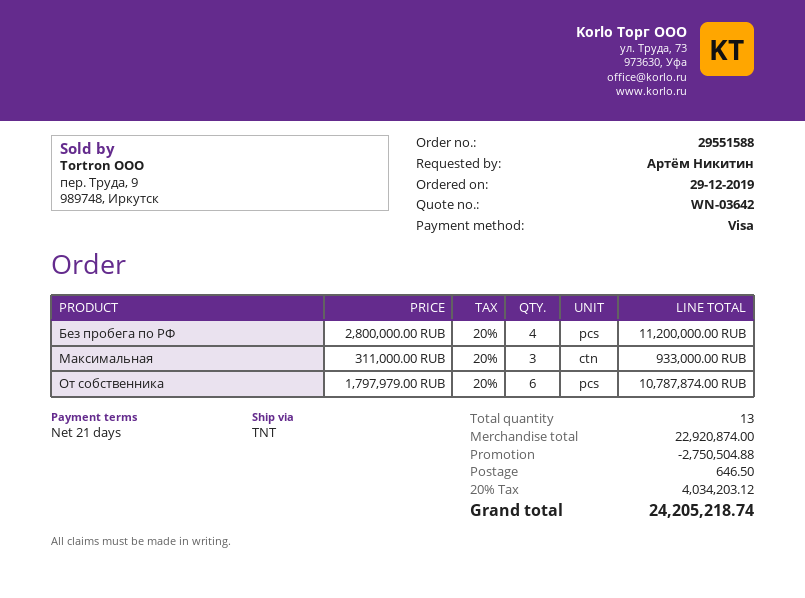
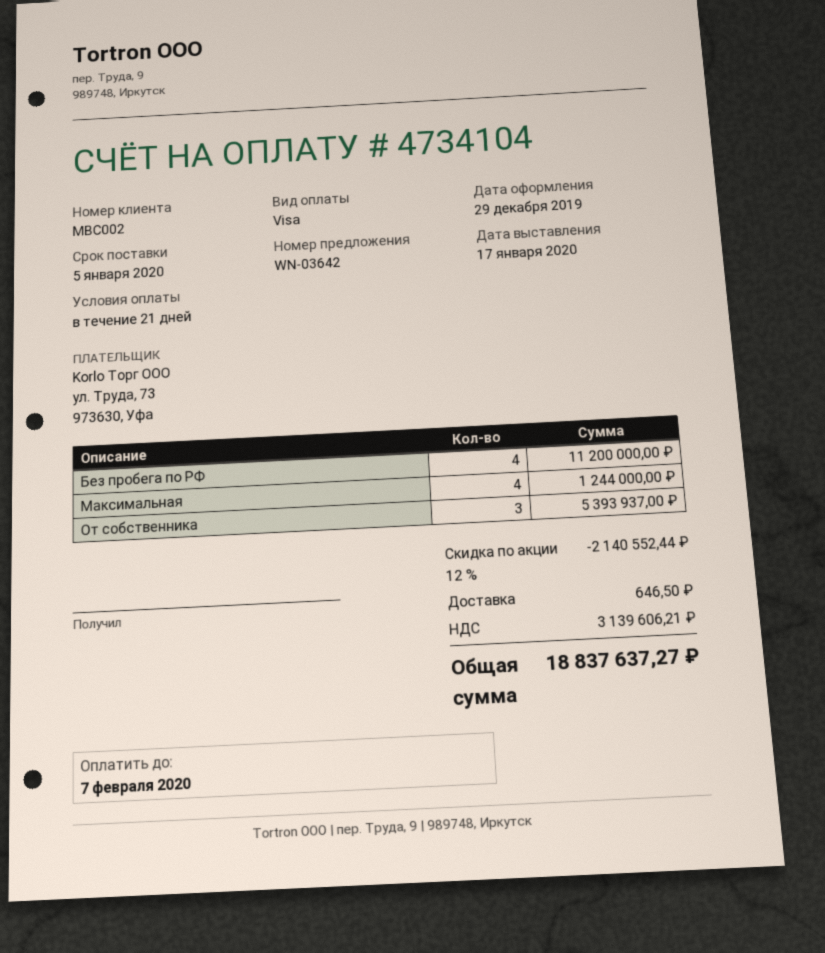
Максимальная: 3 for 933000.00 -> 4 for 1244000.00
От собственника: 6 for 10787874.00 -> 3 for 5393937.00
discount: 2750504.88 -> 2140552.44
tax: 4034203.12 -> 3139606.21
total: 24205218.74 -> 18837637.27

